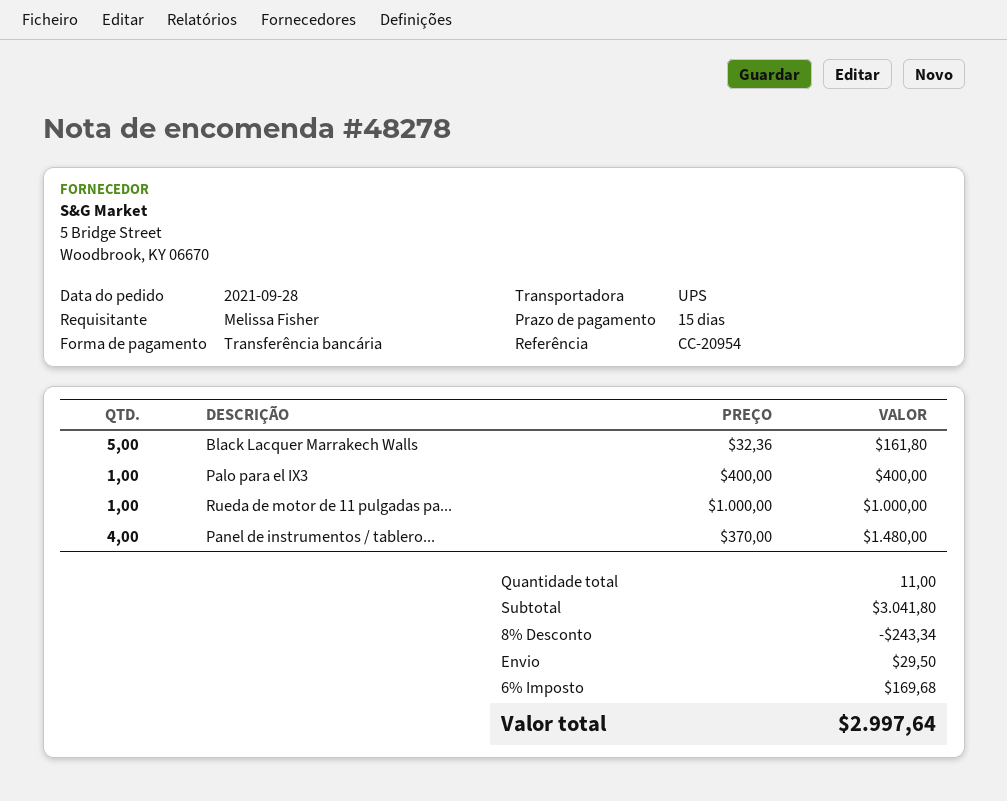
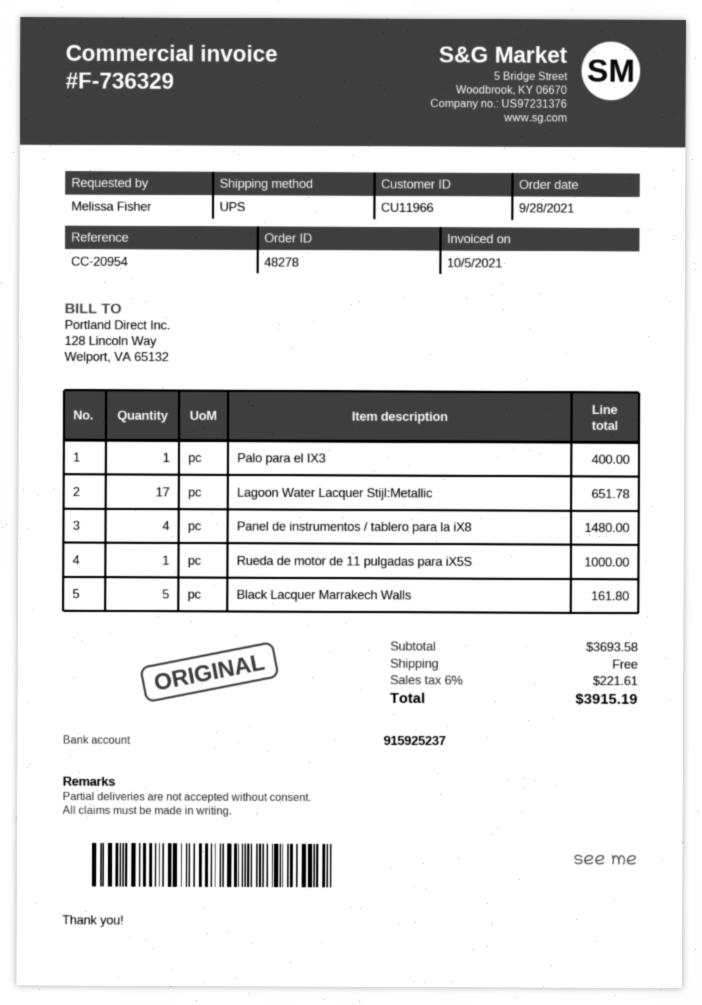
Lagoon Water Lacquer Stijl:Metallic: none -> 17 for 651.78
subtotal: 3041.80 -> 3693.58
discount: 8% = 243.34 -> none
shipping: 29.50 -> 0.00
tax: 6% = 169.68 -> 6% = 221.61
total: 2997.64 -> 3915.19

